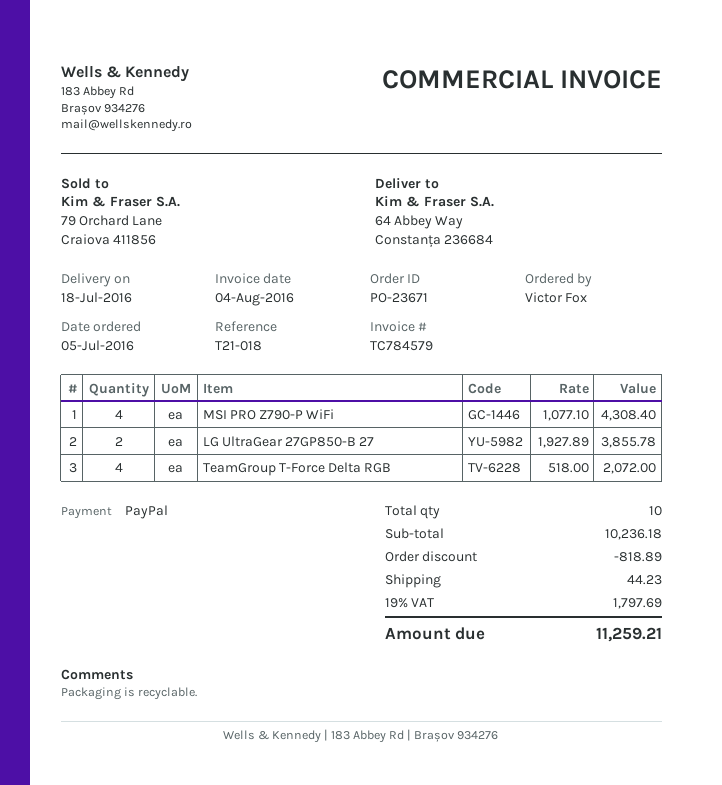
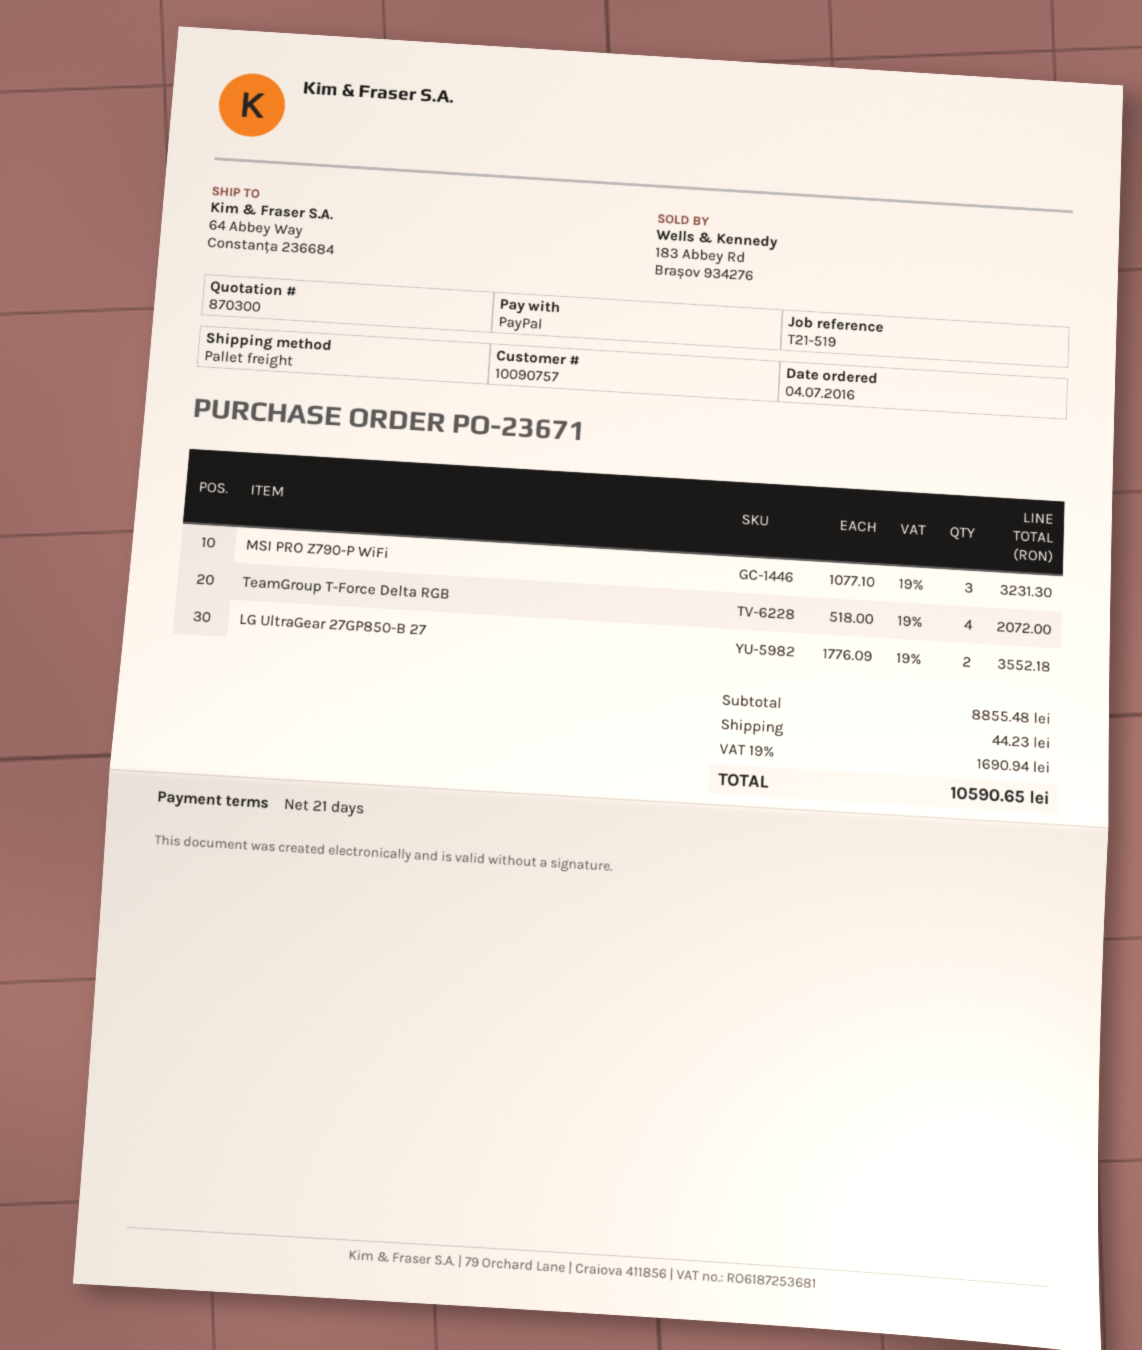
order date: 2016-07-05 -> 2016-07-04
reference: T21-018 -> T21-519
MSI PRO Z790-P WiFi: 4 x 1077.10 = 4308.40 -> 3 x 1077.10 = 3231.30
LG UltraGear 27GP850-B 27: 2 x 1927.89 = 3855.78 -> 2 x 1776.09 = 3552.18
subtotal: 10236.18 -> 8855.48
discount: 818.89 -> none
tax: 19% = 1797.69 -> 19% = 1690.94
total: 11259.21 -> 10590.65

